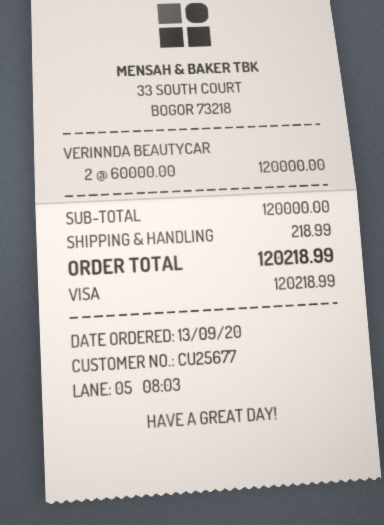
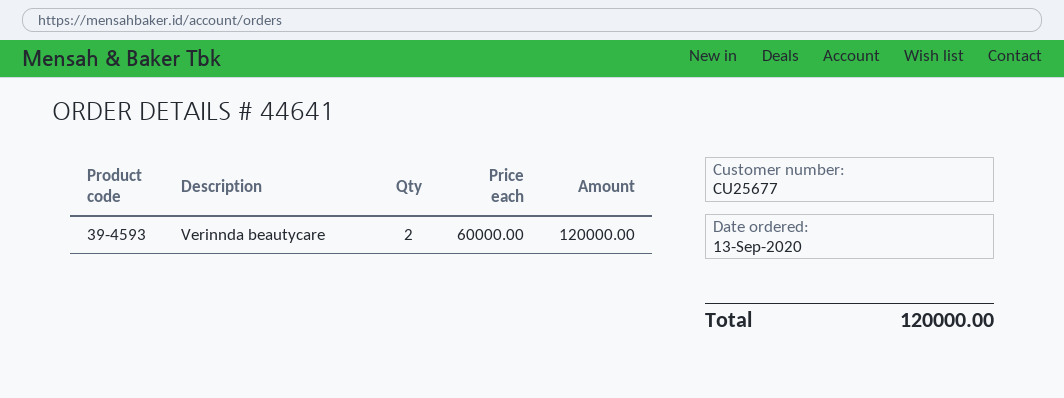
shipping: 218.99 -> none
total: 120218.99 -> 120000.00

